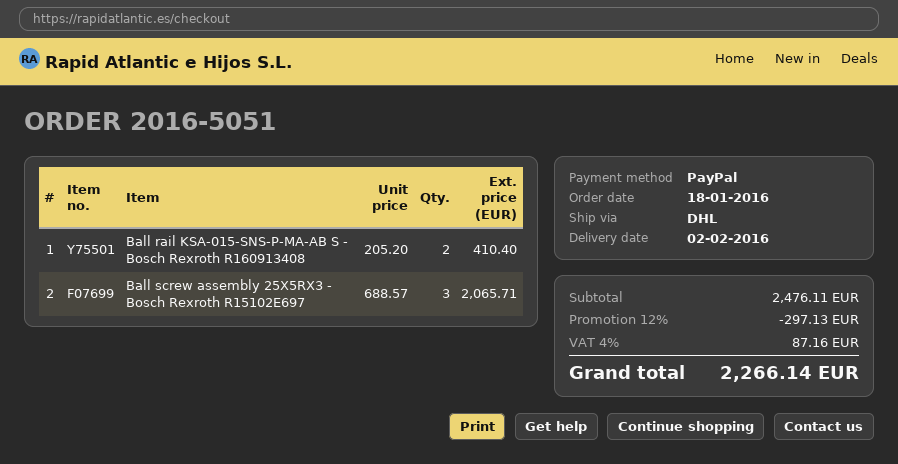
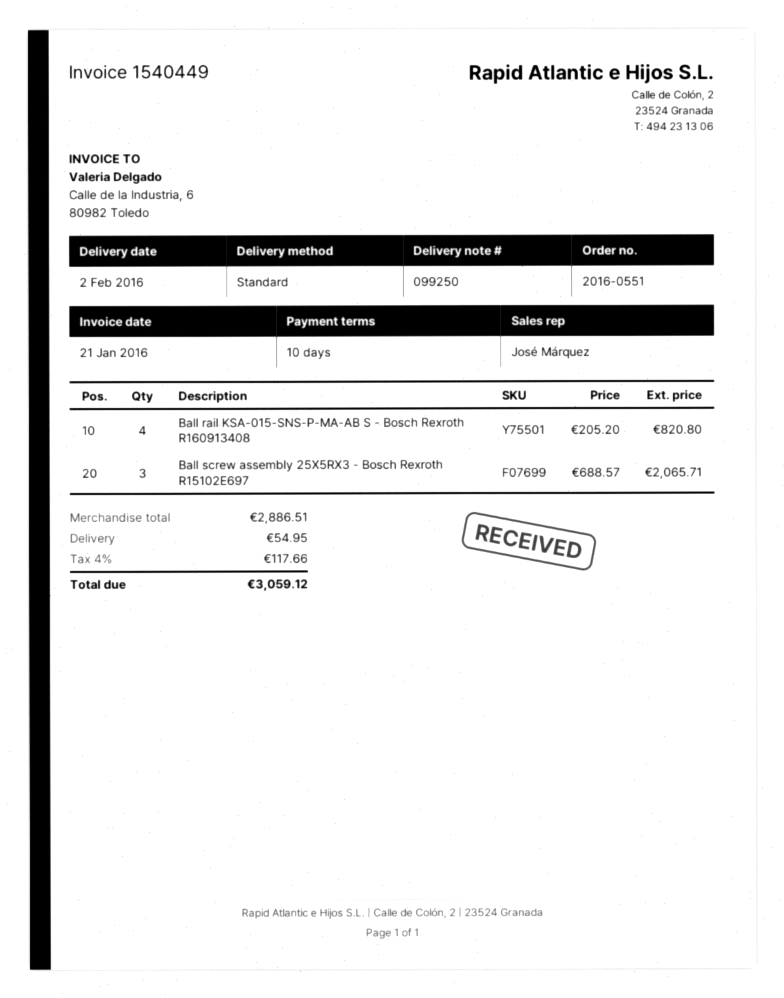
order number: 2016-5051 -> 2016-0551
shipping method: DHL -> standard
Ball rail KSA-015-SNS-P-MA-AB S - Bosch Rexroth R160913408: 2 x 205.20 = 410.40 -> 4 x 205.20 = 820.80
subtotal: 2476.11 -> 2886.51
discount: 12% = 297.13 -> none
shipping: none -> 54.95
tax: 4% = 87.16 -> 4% = 117.66
total: 2266.14 -> 3059.12

